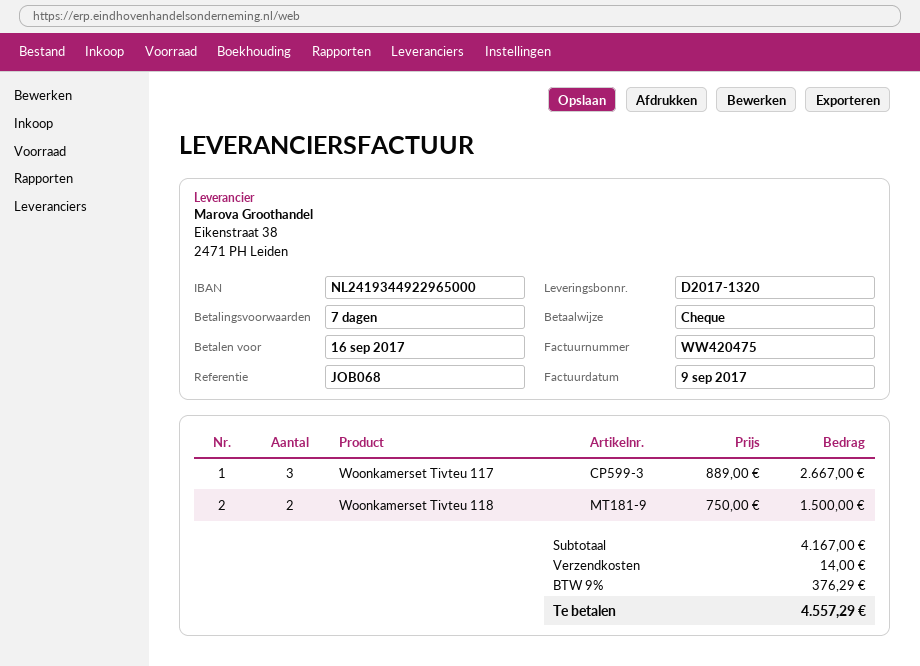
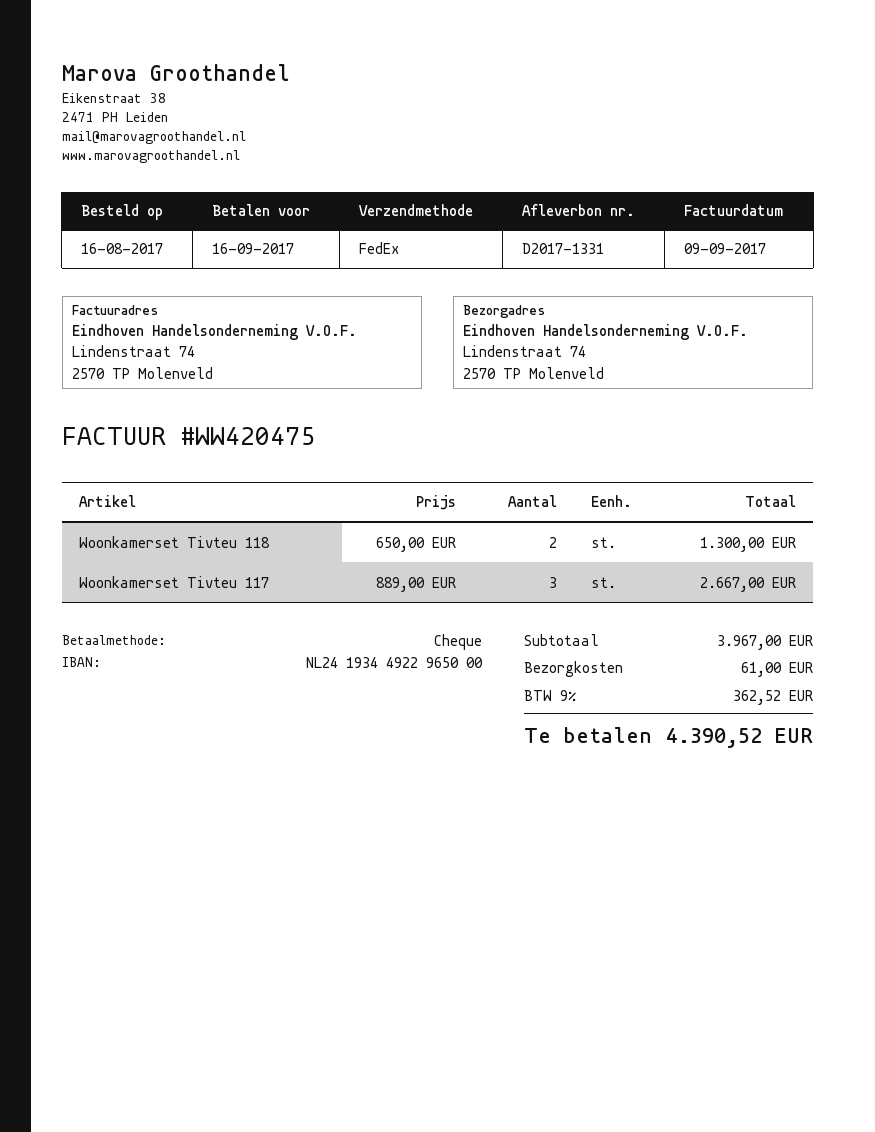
delivery note number: D2017-1320 -> D2017-1331
Woonkamerset Tivteu 118: 2 x 750.00 = 1500.00 -> 2 x 650.00 = 1300.00
subtotal: 4167.00 -> 3967.00
shipping: 14.00 -> 61.00
tax: 9% = 376.29 -> 9% = 362.52
total: 4557.29 -> 4390.52

